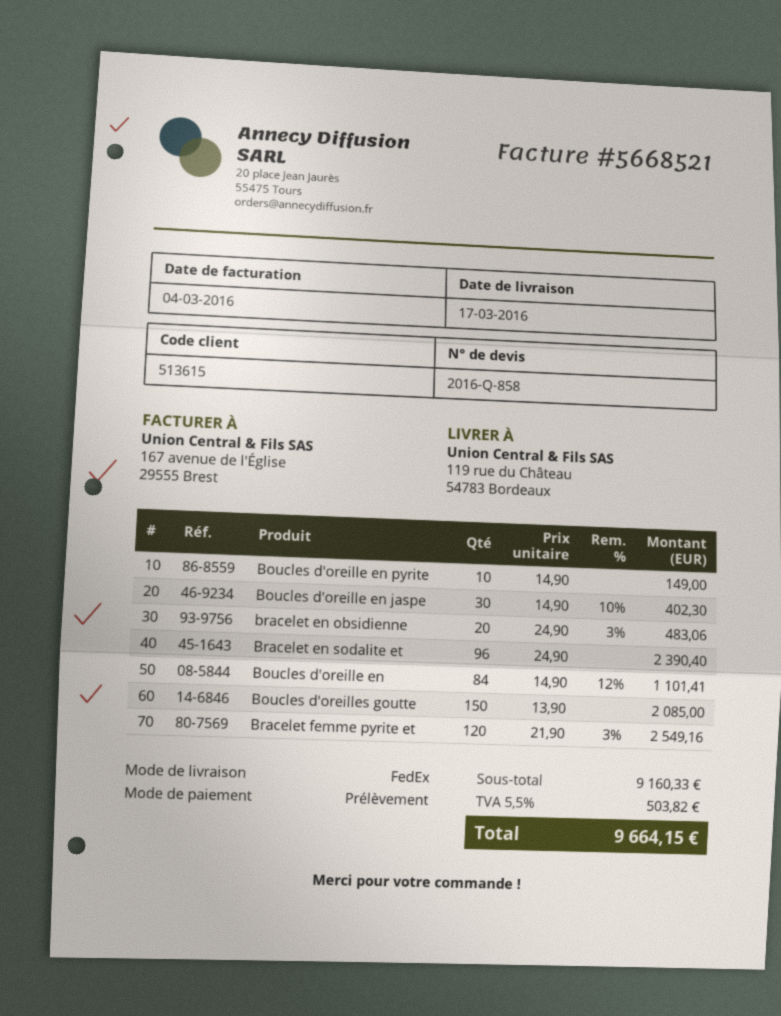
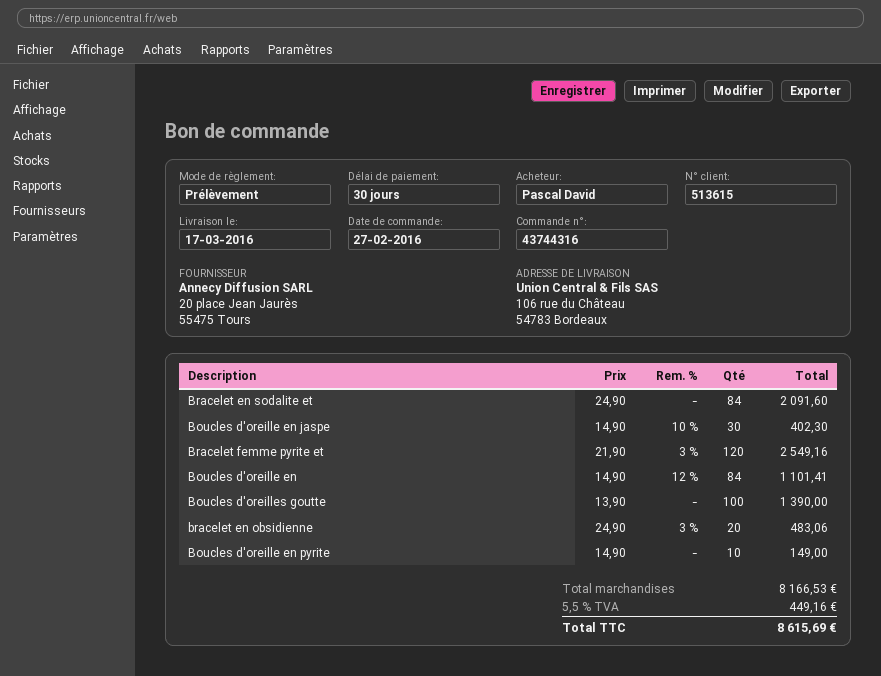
ship to: 119 rue du Château, 54783 Bordeaux -> 106 rue du Château, 54783 Bordeaux
Bracelet en sodalite et: 96 x 24.90 = 2390.40 -> 84 x 24.90 = 2091.60
Boucles d'oreilles goutte: 150 x 13.90 = 2085.00 -> 100 x 13.90 = 1390.00
subtotal: 9160.33 -> 8166.53
tax: 5.5% = 503.82 -> 5.5% = 449.16
total: 9664.15 -> 8615.69

